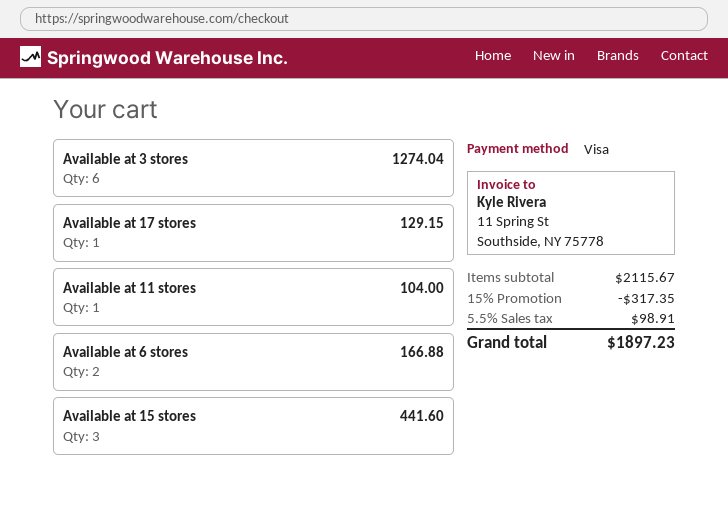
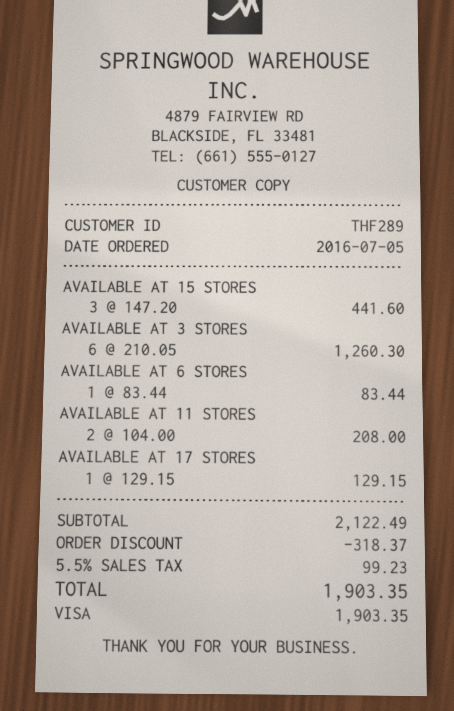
Available at 3 stores: 6 for 1274.04 -> 6 for 1260.30
Available at 11 stores: 1 for 104.00 -> 2 for 208.00
Available at 6 stores: 2 for 166.88 -> 1 for 83.44
subtotal: 2115.67 -> 2122.49
discount: 317.35 -> 318.37
tax: 5.5% = 98.91 -> 5.5% = 99.23
total: 1897.23 -> 1903.35

